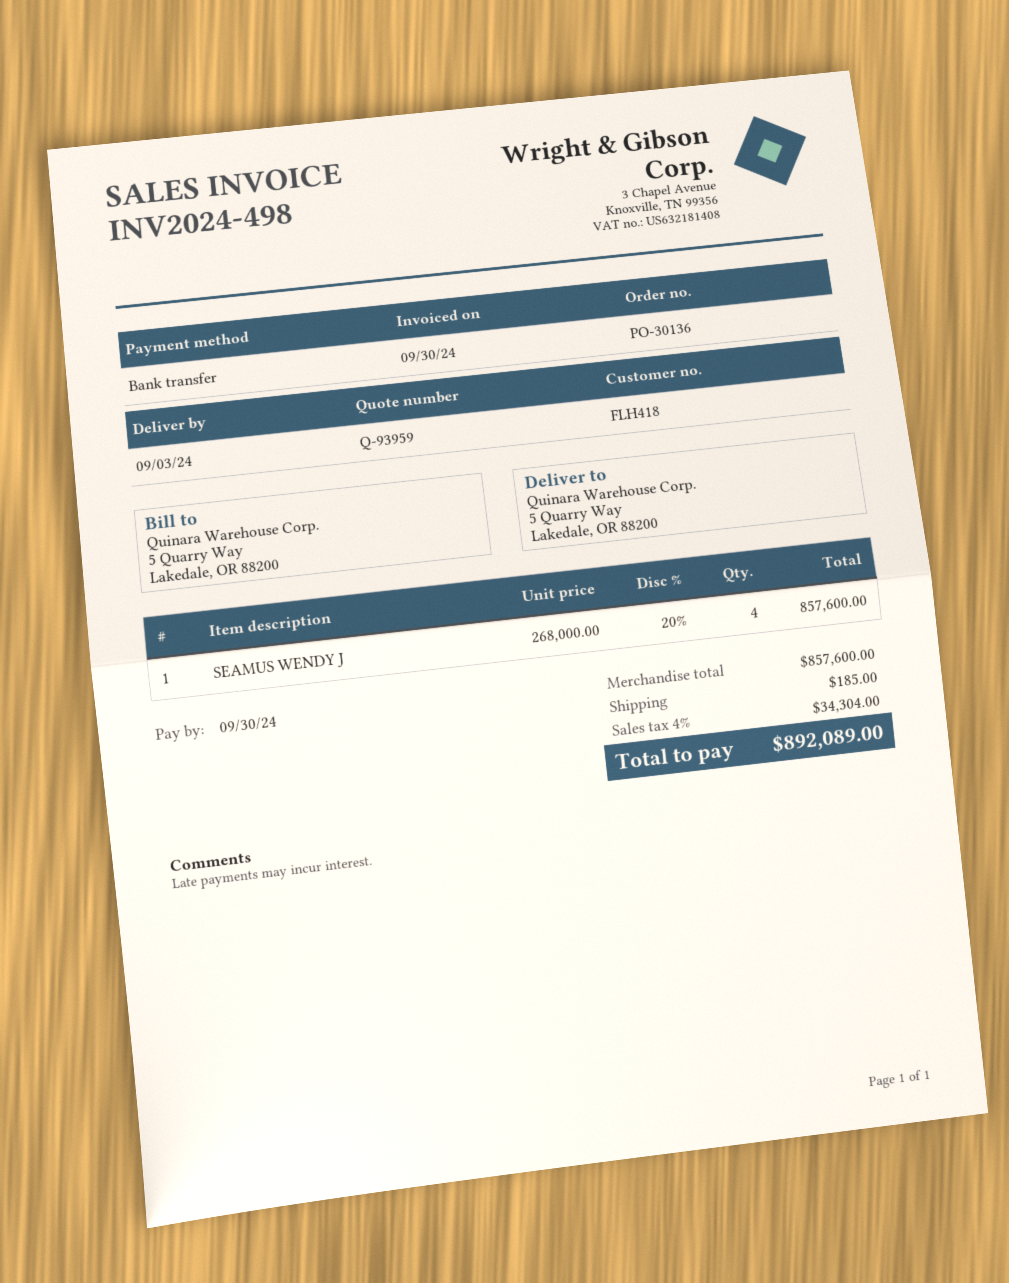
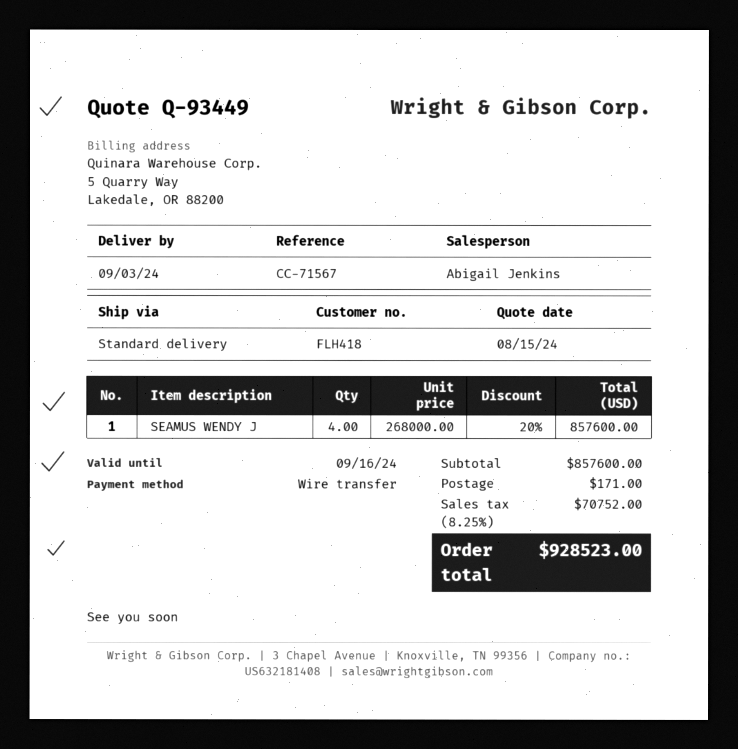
quote number: Q-93959 -> Q-93449
shipping: 185.00 -> 171.00
tax: 4% = 34304.00 -> 8.25% = 70752.00
total: 892089.00 -> 928523.00

